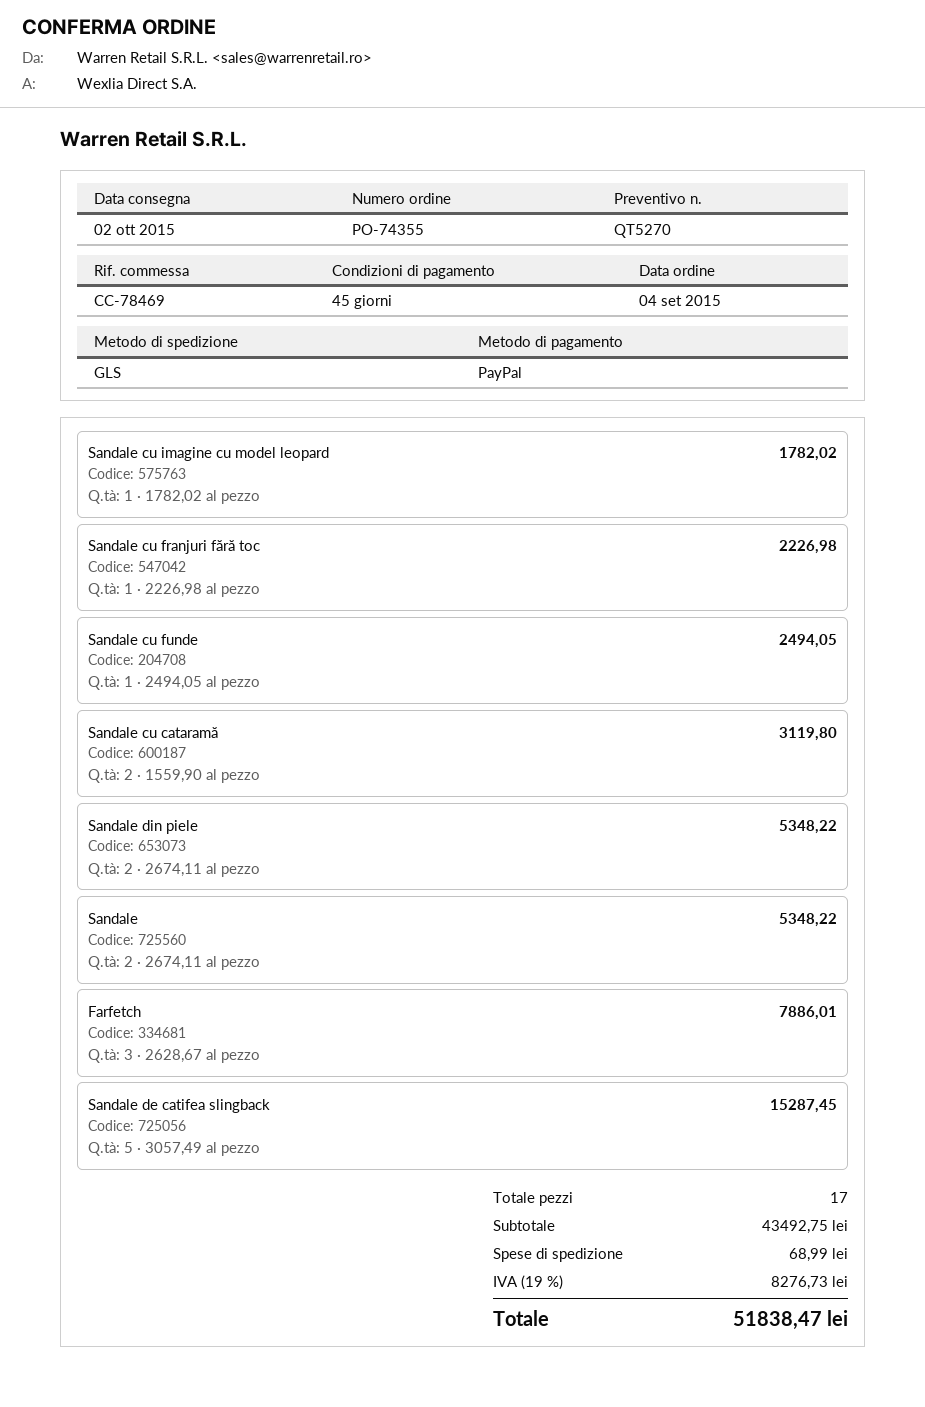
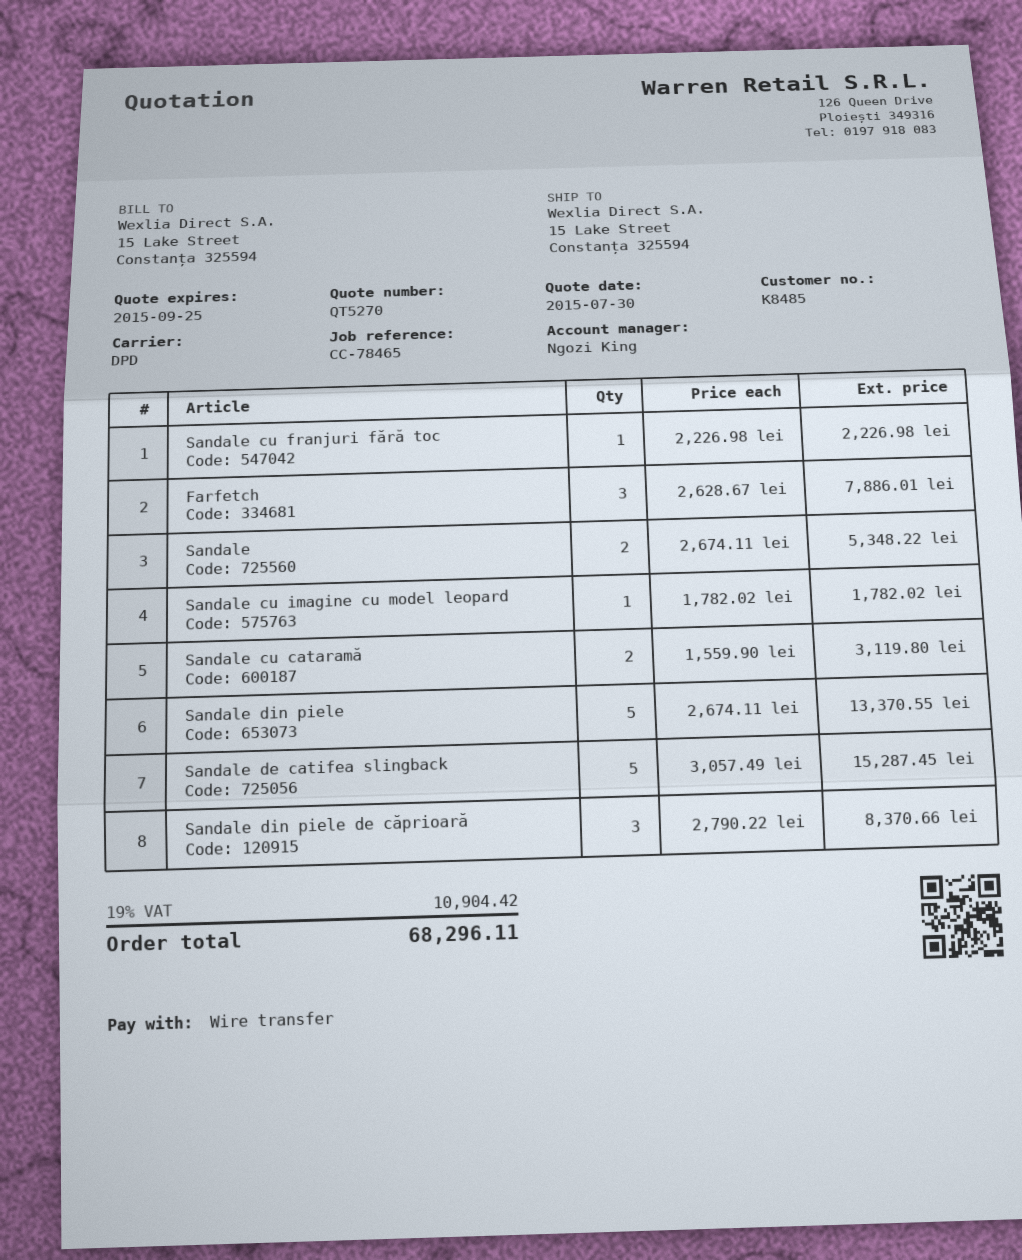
reference: CC-78469 -> CC-78465
payment method: PayPal -> bank transfer
shipping method: GLS -> DPD
Sandale cu funde: 1 x 2494.05 = 2494.05 -> none
Sandale din piele: 2 x 2674.11 = 5348.22 -> 5 x 2674.11 = 13370.55
Sandale din piele de căprioară: none -> 3 x 2790.22 = 8370.66
shipping: 68.99 -> none
tax: 19% = 8276.73 -> 19% = 10904.42
total: 51838.47 -> 68296.11

